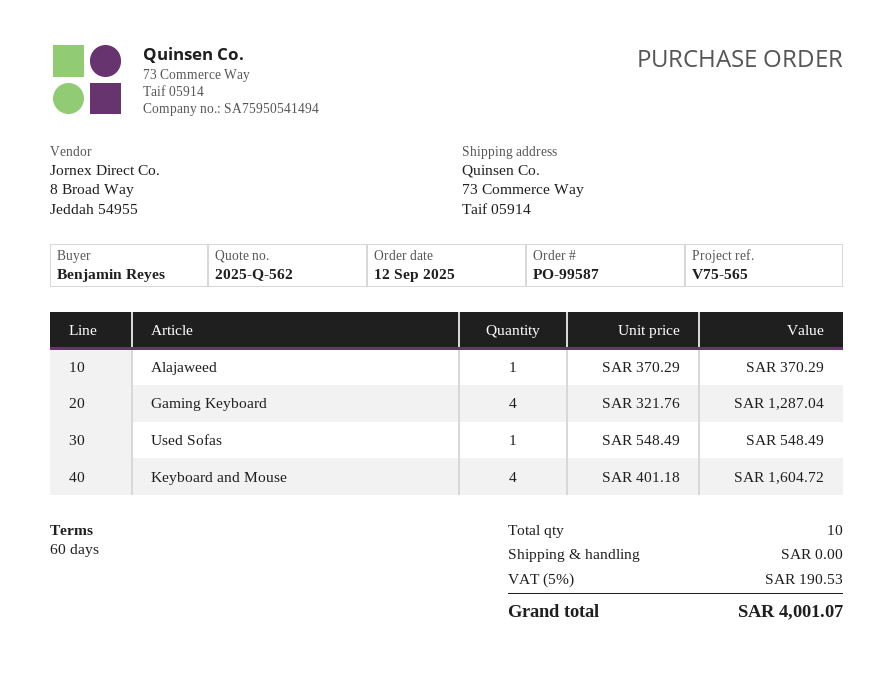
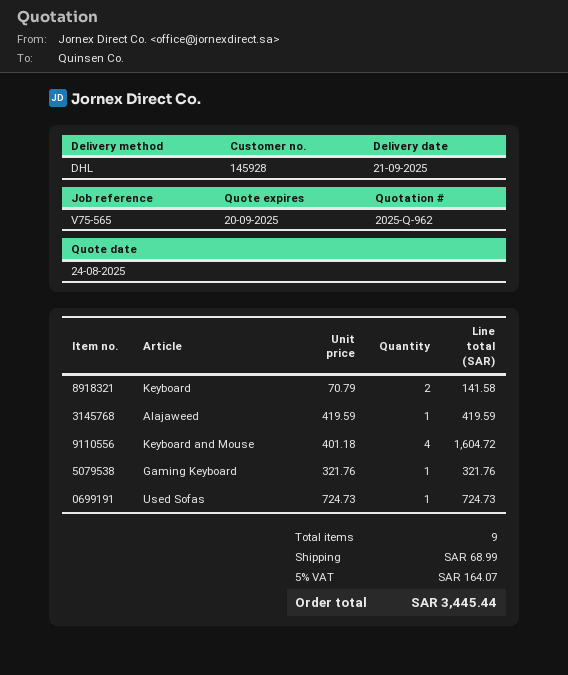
quote number: 2025-Q-562 -> 2025-Q-962
Alajaweed: 1 x 370.29 = 370.29 -> 1 x 419.59 = 419.59
Gaming Keyboard: 4 x 321.76 = 1287.04 -> 1 x 321.76 = 321.76
Used Sofas: 1 x 548.49 = 548.49 -> 1 x 724.73 = 724.73
Keyboard: none -> 2 x 70.79 = 141.58
total quantity: 10 -> 9
shipping: 0.00 -> 68.99
tax: 5% = 190.53 -> 5% = 164.07
total: 4001.07 -> 3445.44

